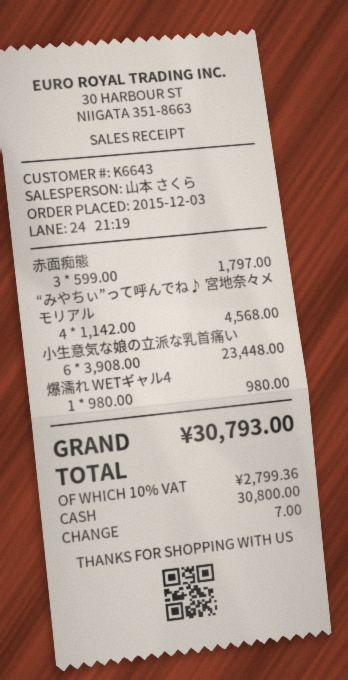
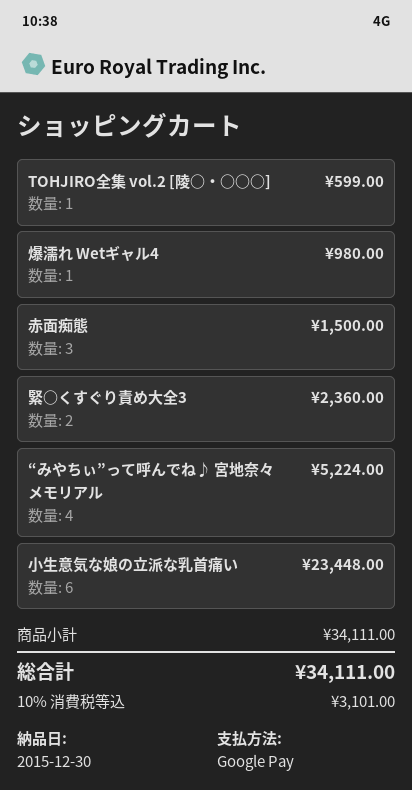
payment method: cash -> Google Pay
赤面痴態: 3 for 1797.00 -> 3 for 1500.00
“みやちぃ”って呼んでね♪ 宮地奈々メモリアル: 4 for 4568.00 -> 4 for 5224.00
TOHJIRO全集 vol.2 [陵○・○○○]: none -> 1 for 599.00
緊○くすぐり責め大全3: none -> 2 for 2360.00
tax: 10% = 2799.36 -> 10% = 3101.00
total: 30793.00 -> 34111.00

